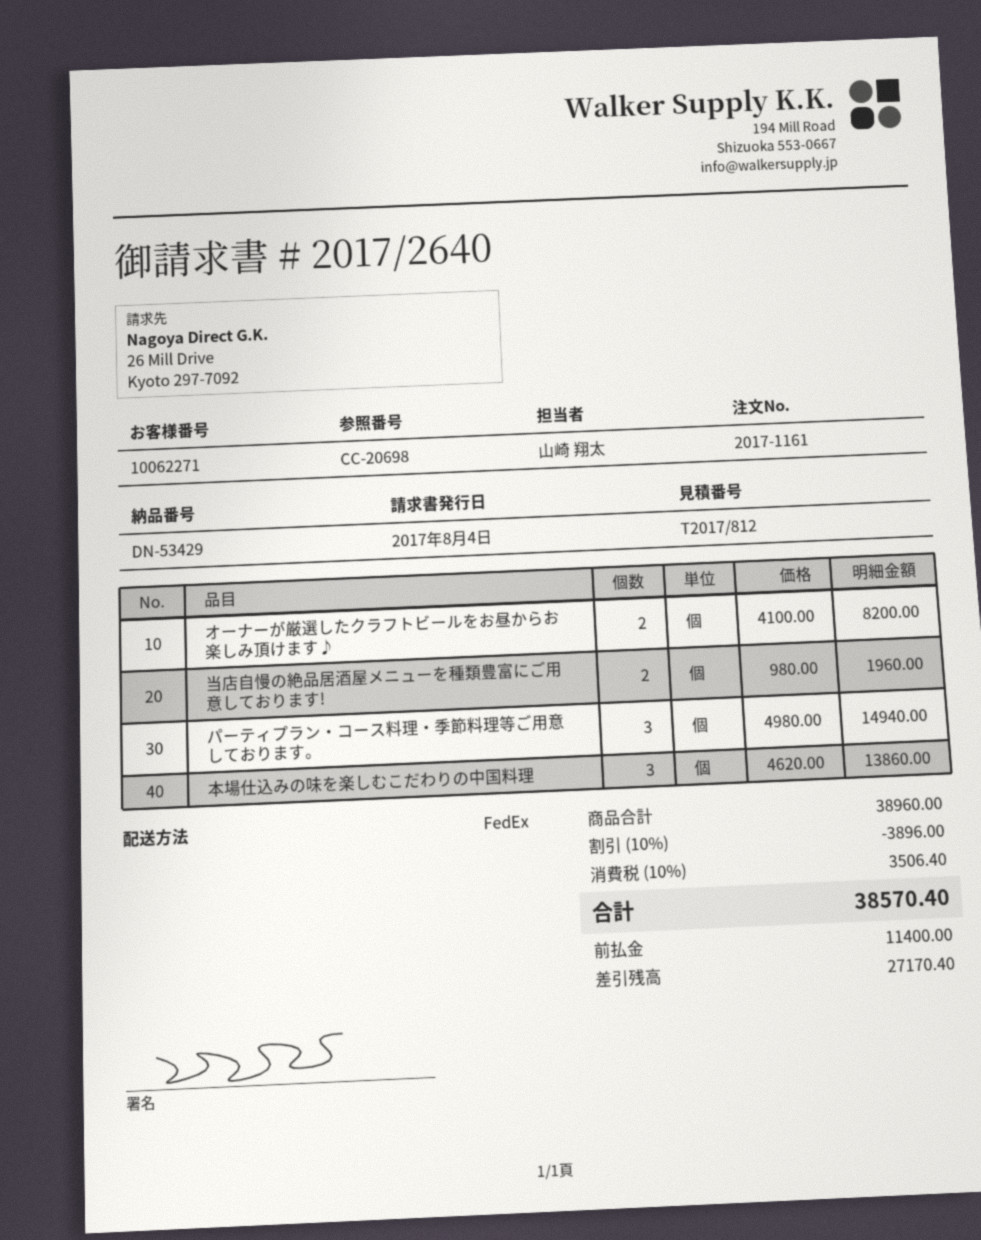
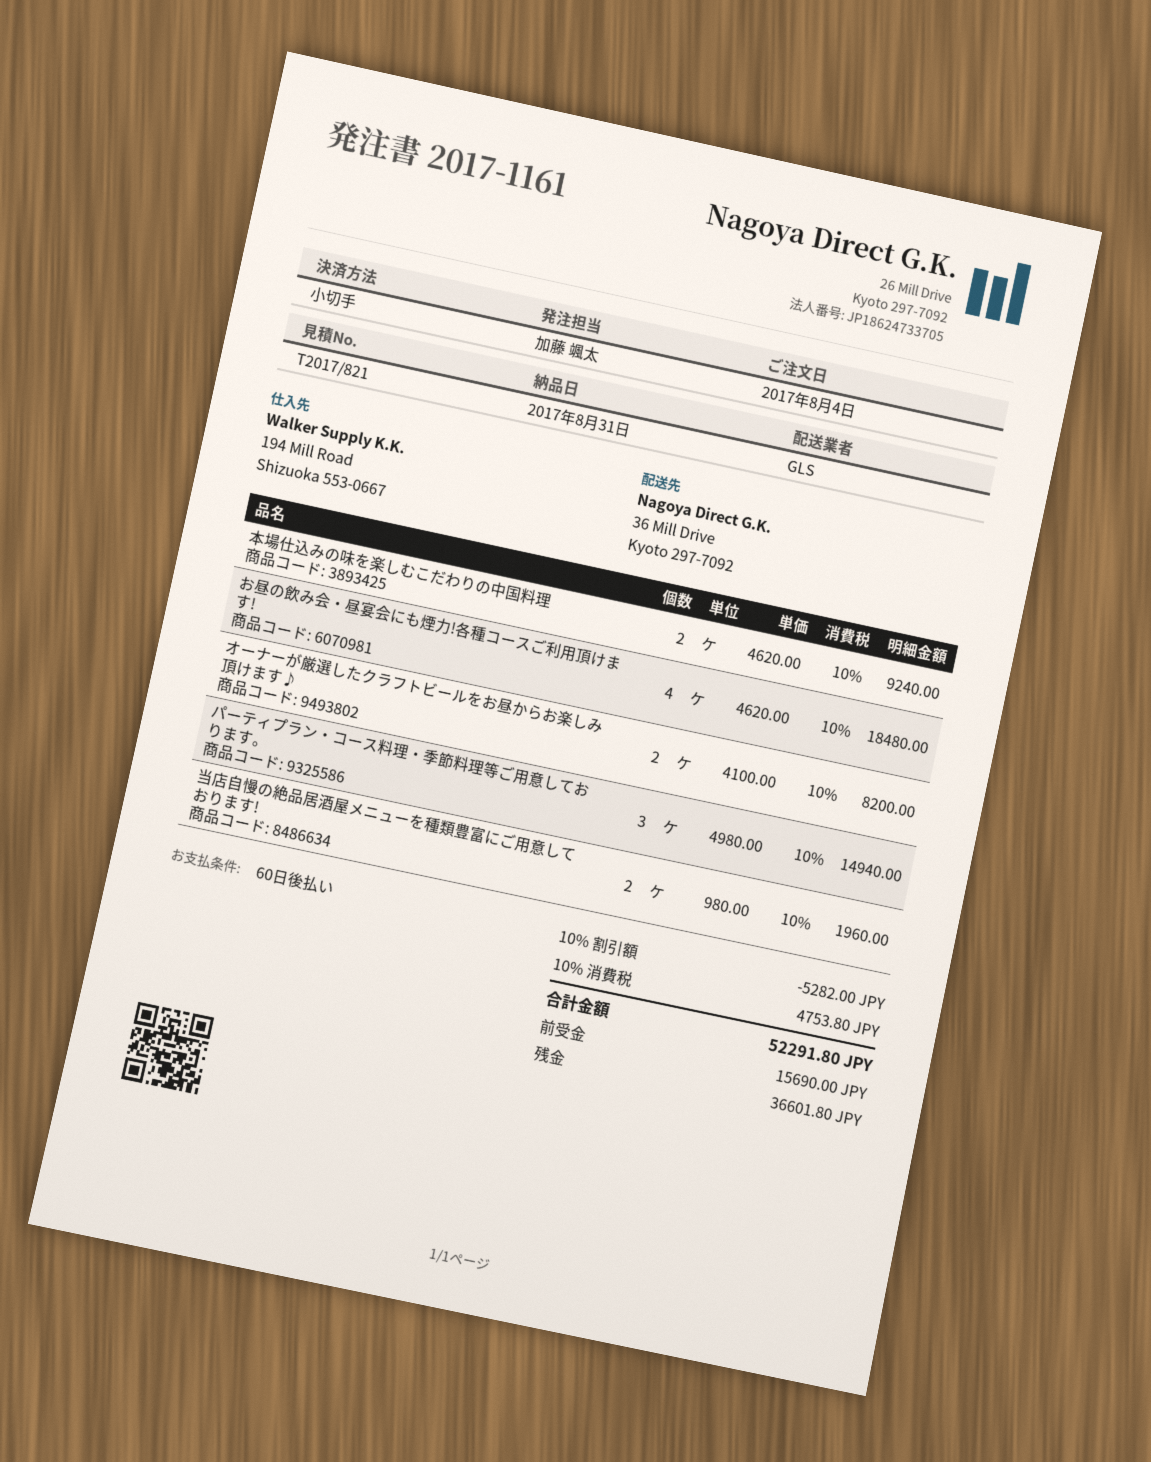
quote number: T2017/812 -> T2017/821
shipping method: FedEx -> GLS
本場仕込みの味を楽しむこだわりの中国料理: 3 x 4620.00 = 13860.00 -> 2 x 4620.00 = 9240.00
お昼の飲み会・昼宴会にも煙力!各種コースご利用頂けます!: none -> 4 x 4620.00 = 18480.00
discount: 10% = 3896.00 -> 10% = 5282.00
tax: 10% = 3506.40 -> 10% = 4753.80
total: 38570.40 -> 52291.80
deposit: 11400.00 -> 15690.00
balance: 27170.40 -> 36601.80

